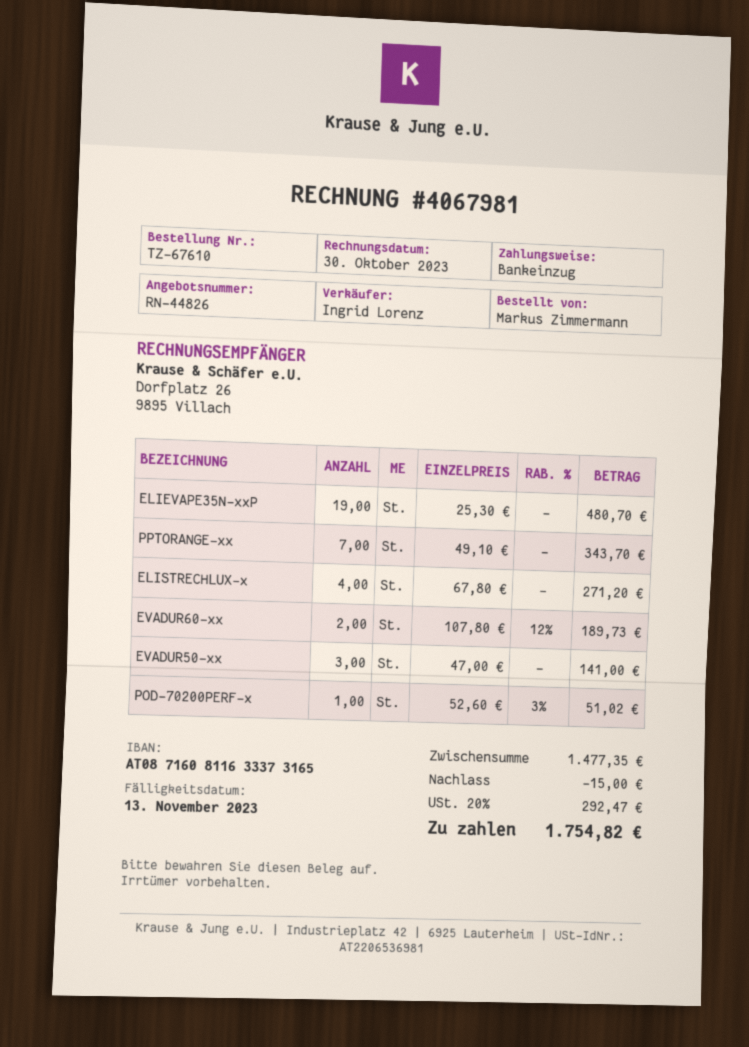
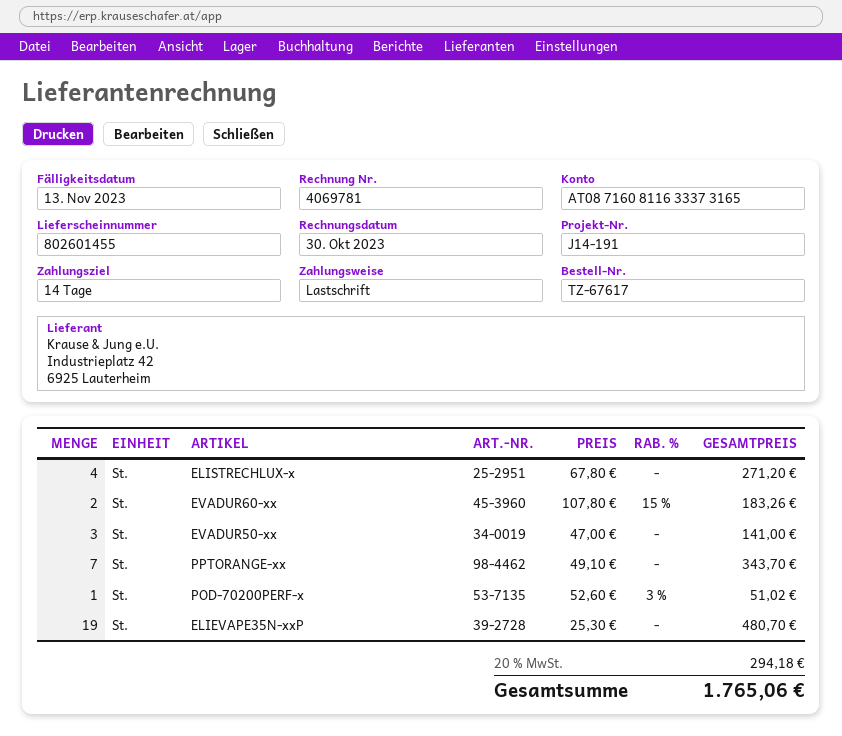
order number: TZ-67610 -> TZ-67617
invoice number: 4067981 -> 4069781
EVADUR60-xx: 2 x 107.80 - 12% = 189.73 -> 2 x 107.80 - 15% = 183.26
discount: 15.00 -> none
tax: 20% = 292.47 -> 20% = 294.18
total: 1754.82 -> 1765.06

